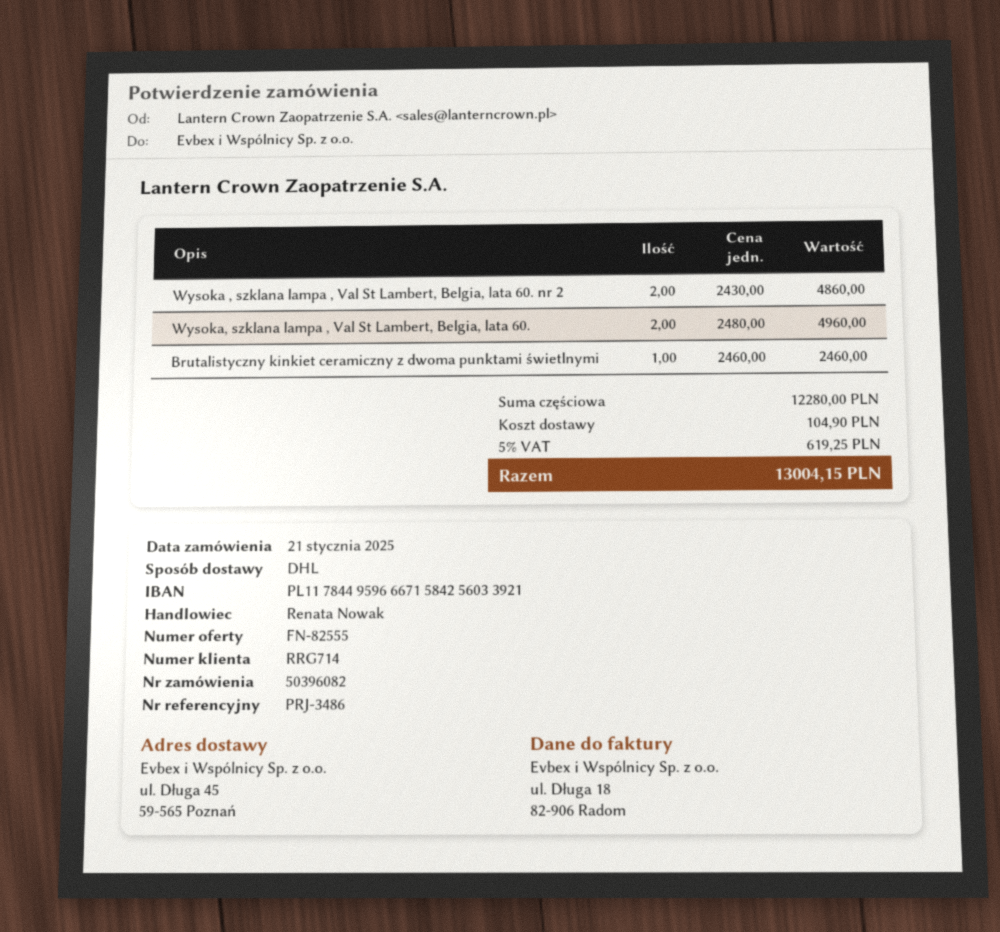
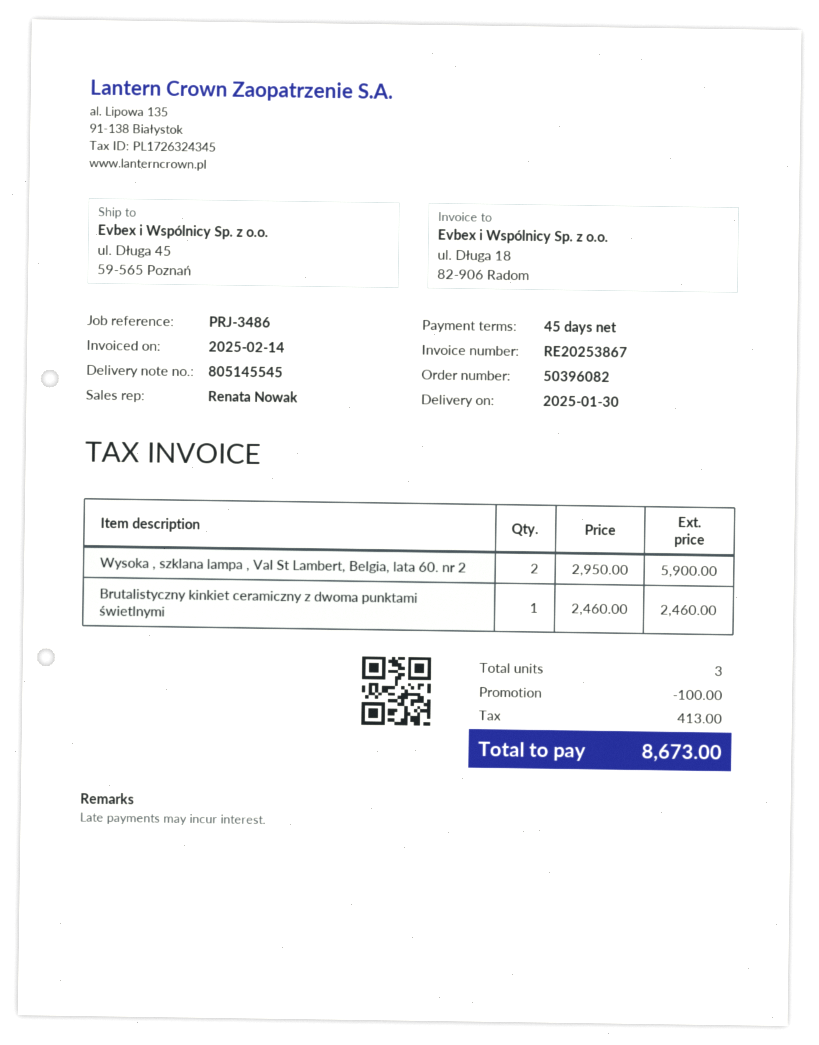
Wysoka , szklana lampa , Val St Lambert, Belgia, lata 60. nr 2: 2 x 2430.00 = 4860.00 -> 2 x 2950.00 = 5900.00
Wysoka, szklana lampa , Val St Lambert, Belgia, lata 60.: 2 x 2480.00 = 4960.00 -> none
discount: none -> 100.00
shipping: 104.90 -> none
tax: 619.25 -> 413.00
total: 13004.15 -> 8673.00

